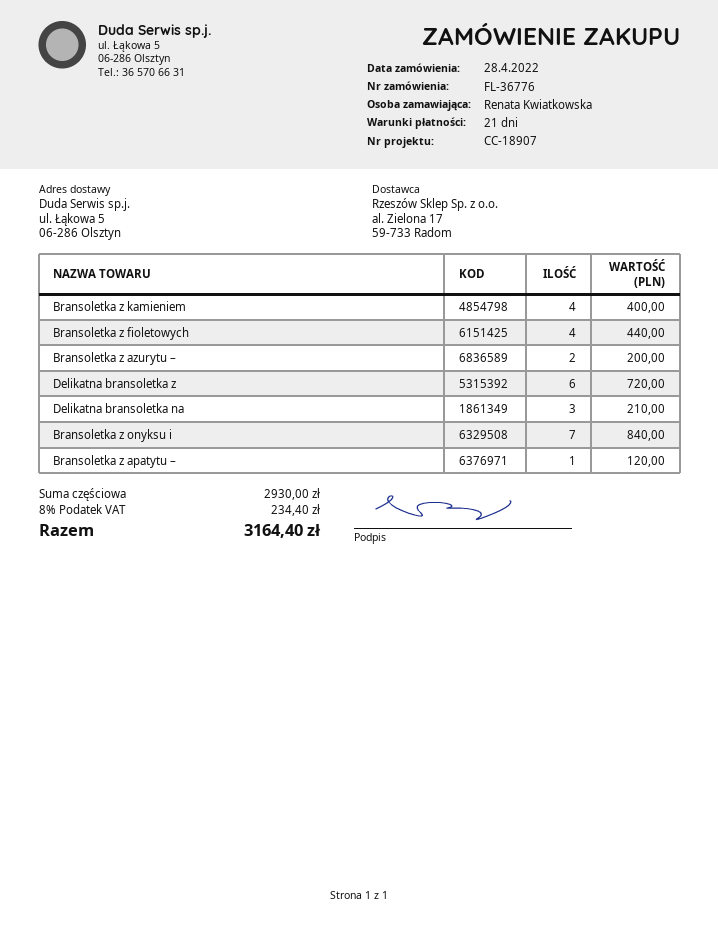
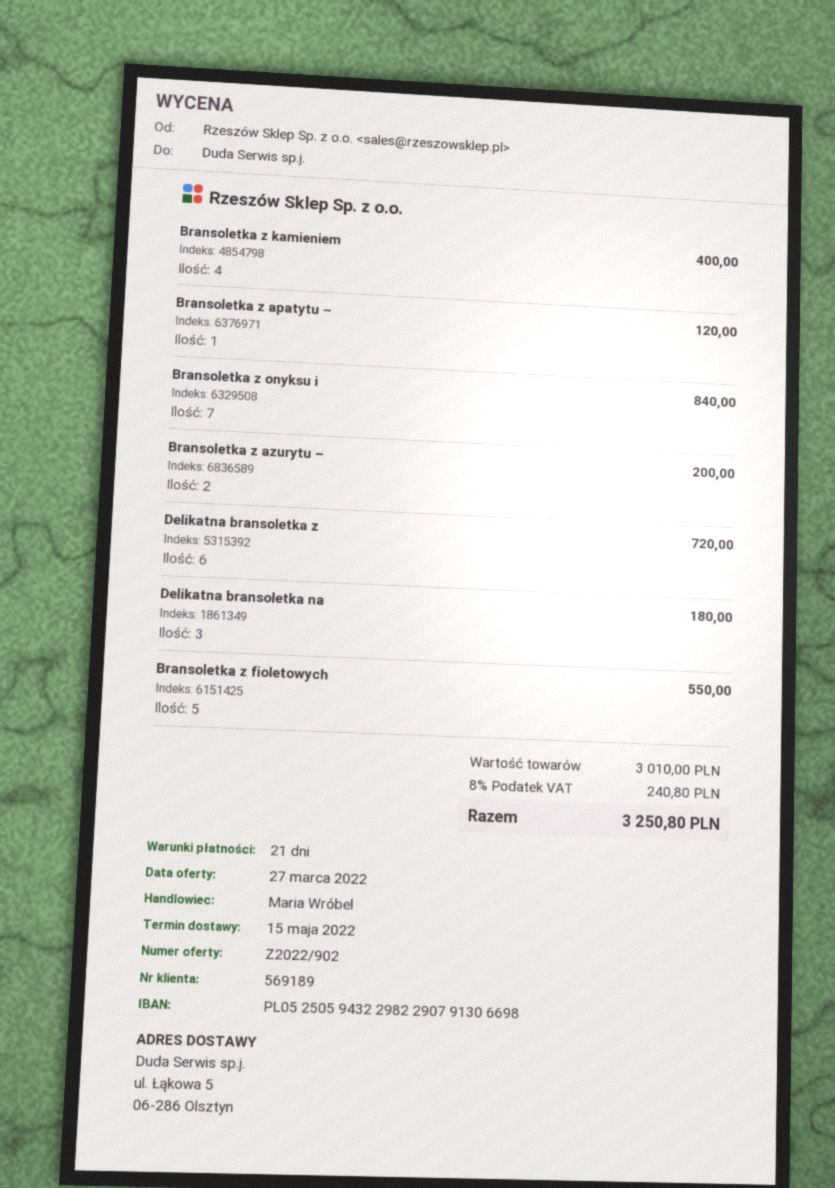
Bransoletka z fioletowych: 4 for 440.00 -> 5 for 550.00
Delikatna bransoletka na: 3 for 210.00 -> 3 for 180.00
subtotal: 2930.00 -> 3010.00
tax: 8% = 234.40 -> 8% = 240.80
total: 3164.40 -> 3250.80

